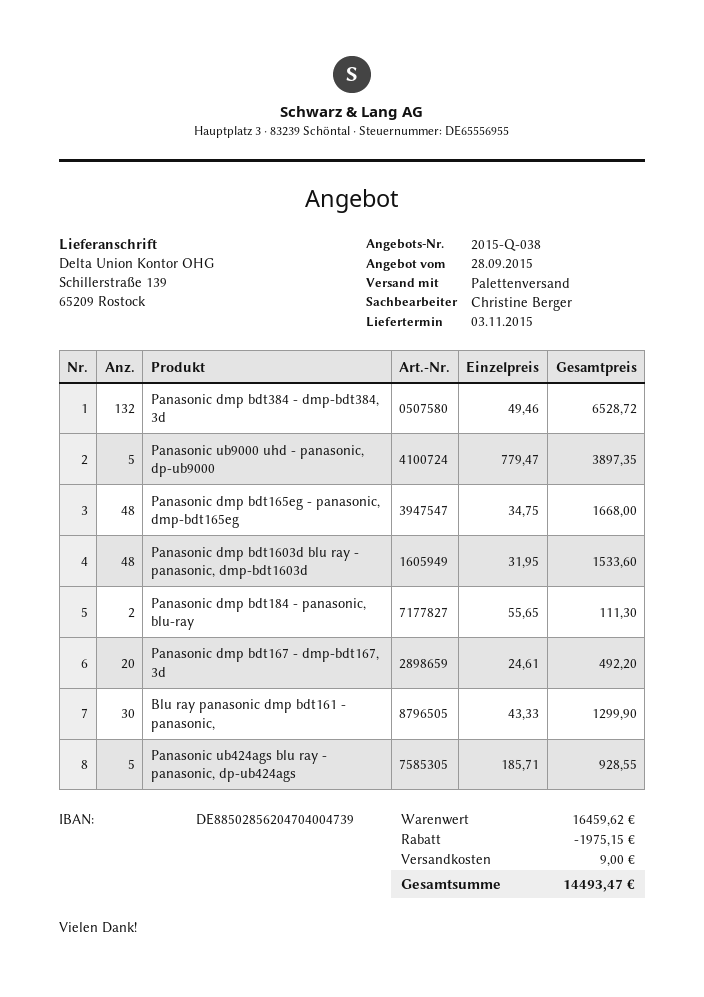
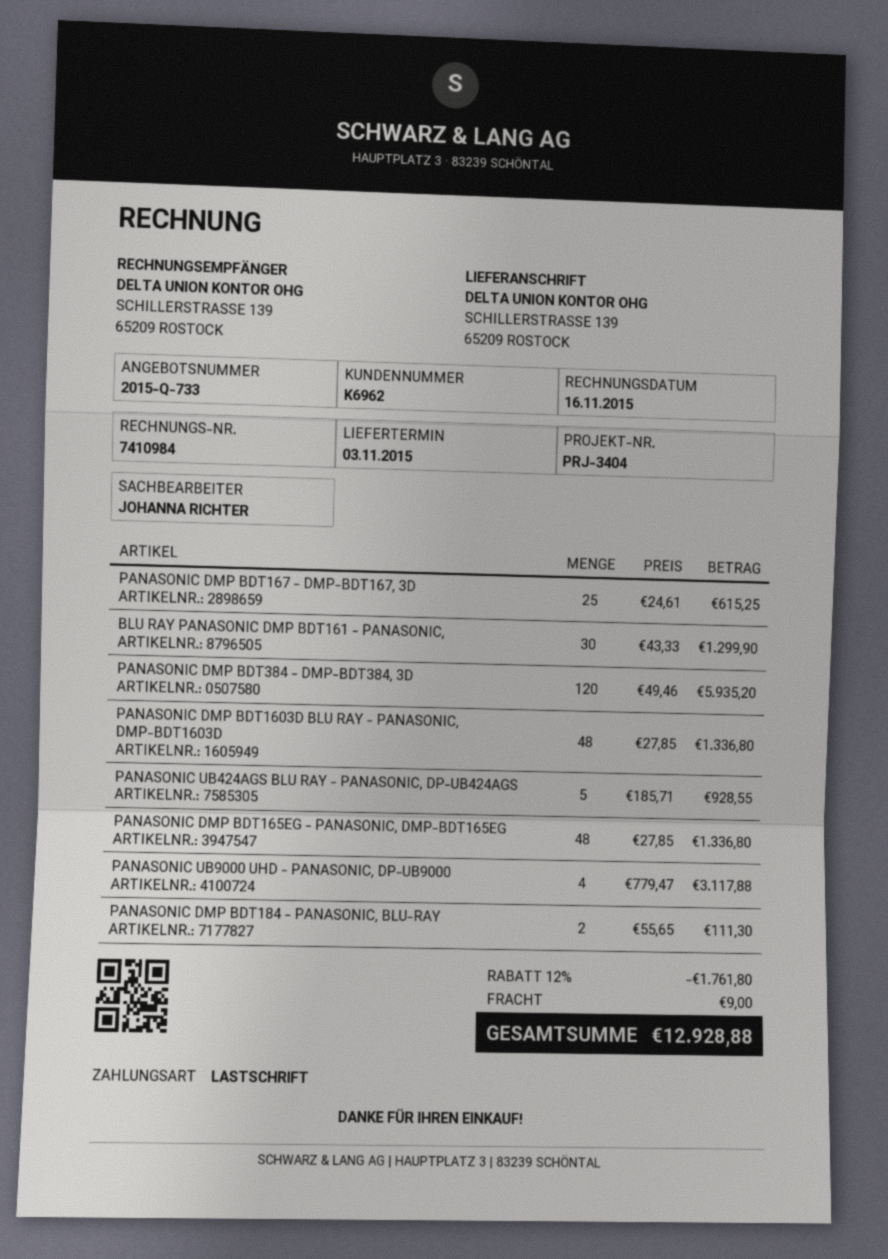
quote number: 2015-Q-038 -> 2015-Q-733
sales rep: Christine Berger -> JOHANNA RICHTER
Panasonic dmp bdt384 - dmp-bdt384, 3d: 132 x 49.46 = 6528.72 -> 120 x 49.46 = 5935.20
Panasonic ub9000 uhd - panasonic, dp-ub9000: 5 x 779.47 = 3897.35 -> 4 x 779.47 = 3117.88
Panasonic dmp bdt165eg - panasonic, dmp-bdt165eg: 48 x 34.75 = 1668.00 -> 48 x 27.85 = 1336.80
Panasonic dmp bdt1603d blu ray - panasonic, dmp-bdt1603d: 48 x 31.95 = 1533.60 -> 48 x 27.85 = 1336.80
Panasonic dmp bdt167 - dmp-bdt167, 3d: 20 x 24.61 = 492.20 -> 25 x 24.61 = 615.25
discount: 1975.15 -> 1761.80
total: 14493.47 -> 12928.88

